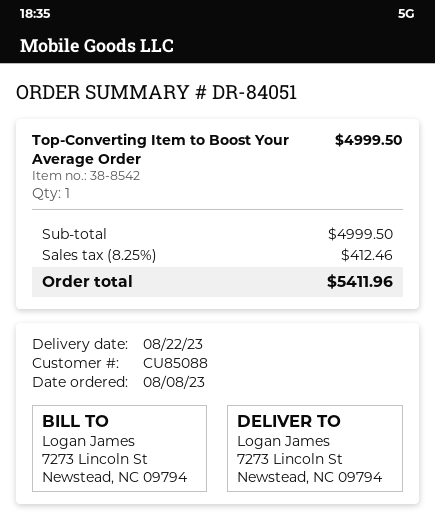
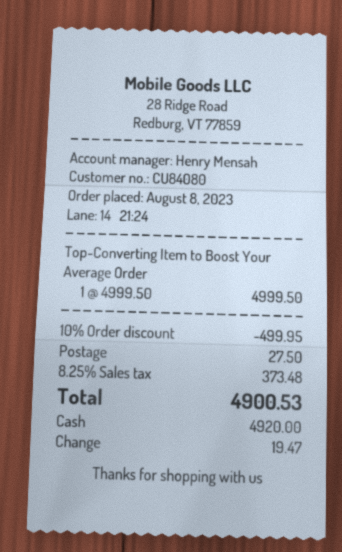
customer number: CU85088 -> CU84080
discount: none -> 10% = 499.95
shipping: none -> 27.50
tax: 8.25% = 412.46 -> 8.25% = 373.48
total: 5411.96 -> 4900.53

